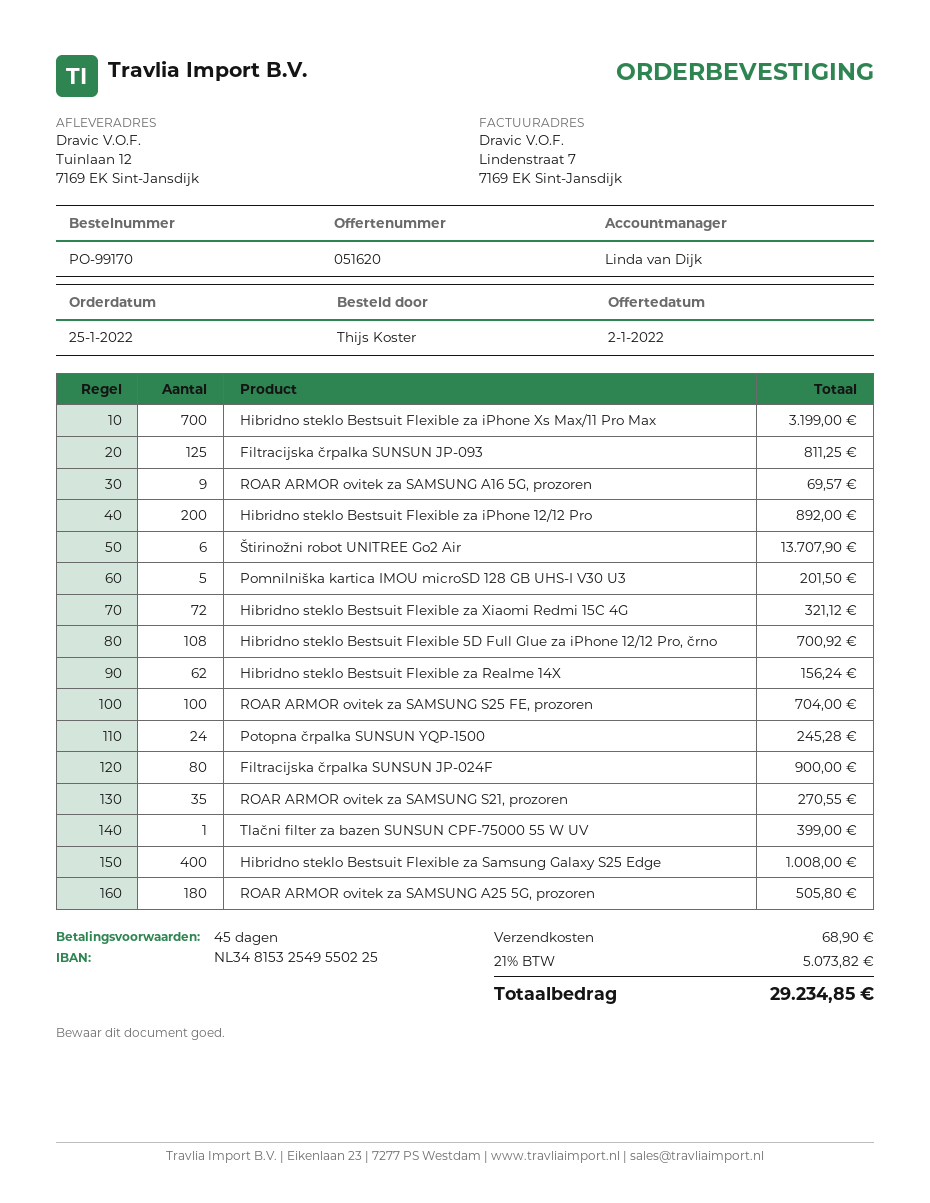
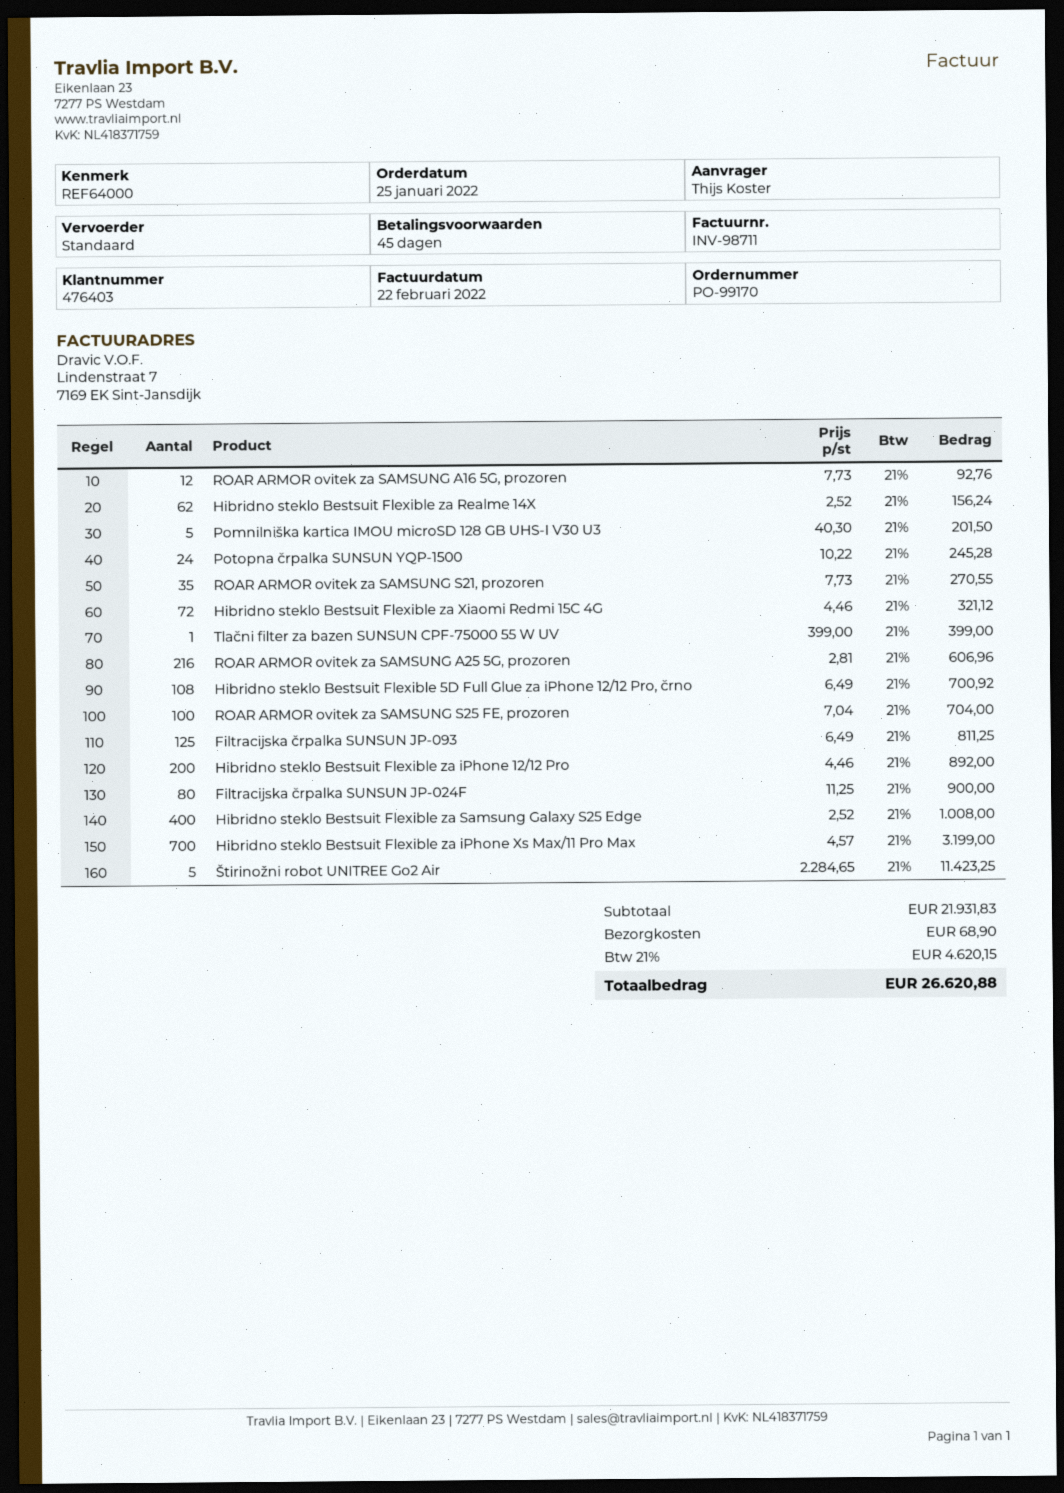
ROAR ARMOR ovitek za SAMSUNG A16 5G, prozoren: 9 for 69.57 -> 12 for 92.76
Štirinožni robot UNITREE Go2 Air: 6 for 13707.90 -> 5 for 11423.25
ROAR ARMOR ovitek za SAMSUNG A25 5G, prozoren: 180 for 505.80 -> 216 for 606.96
tax: 21% = 5073.82 -> 21% = 4620.15
total: 29234.85 -> 26620.88

